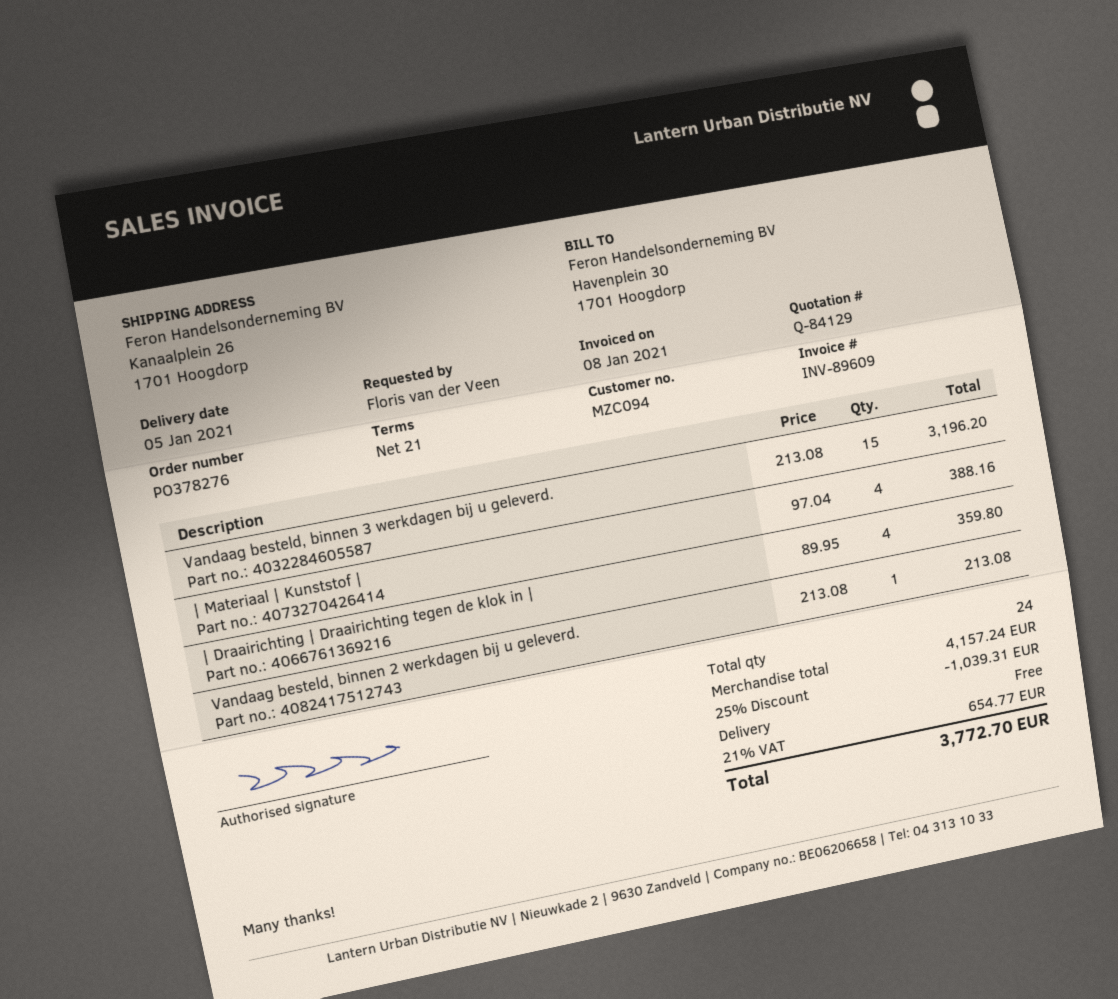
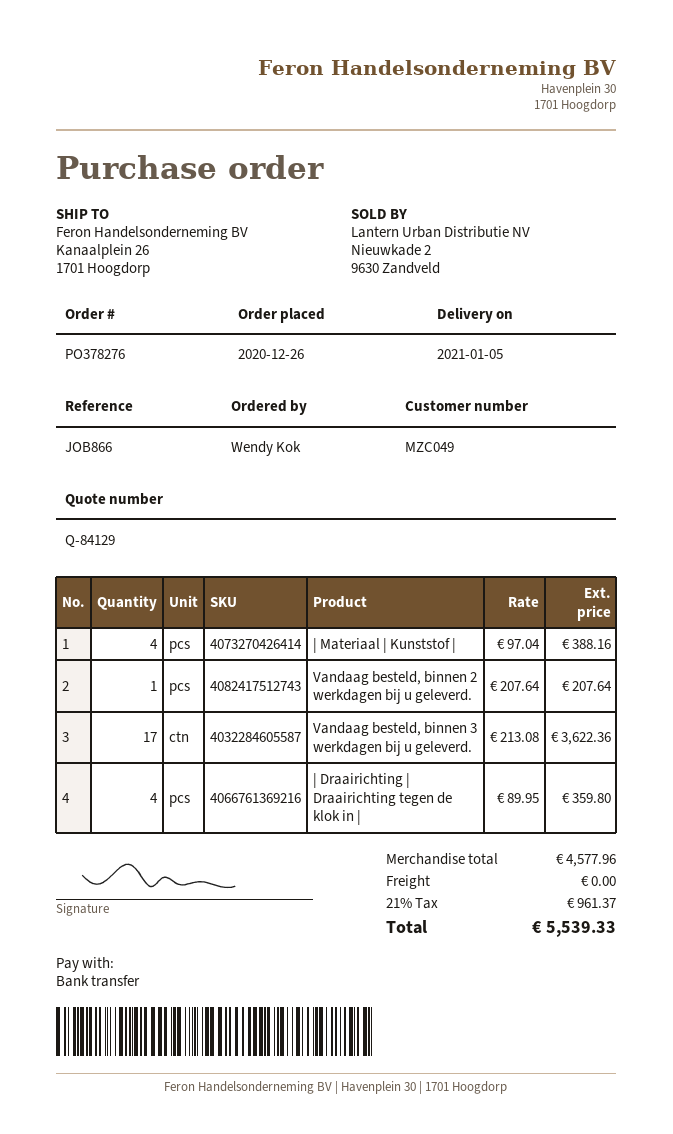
customer number: MZC094 -> MZC049
ordered by: Floris van der Veen -> Wendy Kok
Vandaag besteld, binnen 3 werkdagen bij u geleverd.: 15 x 213.08 = 3196.20 -> 17 x 213.08 = 3622.36
Vandaag besteld, binnen 2 werkdagen bij u geleverd.: 1 x 213.08 = 213.08 -> 1 x 207.64 = 207.64
subtotal: 4157.24 -> 4577.96
discount: 25% = 1039.31 -> none
tax: 21% = 654.77 -> 21% = 961.37
total: 3772.70 -> 5539.33

